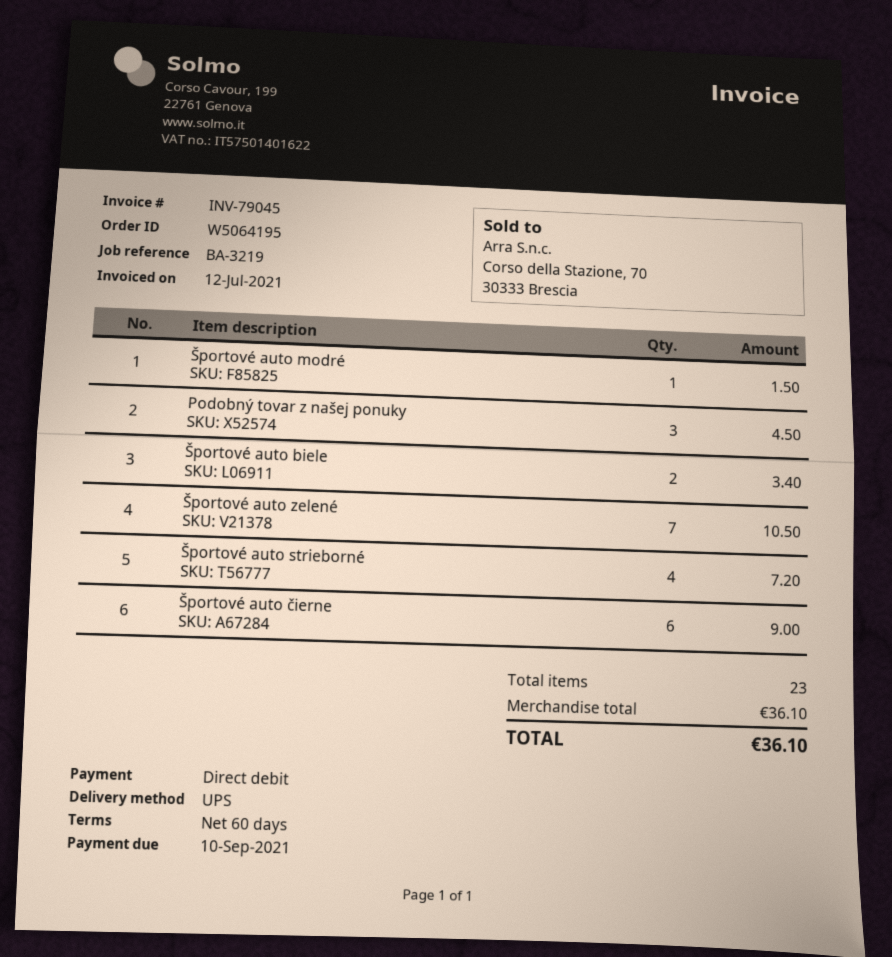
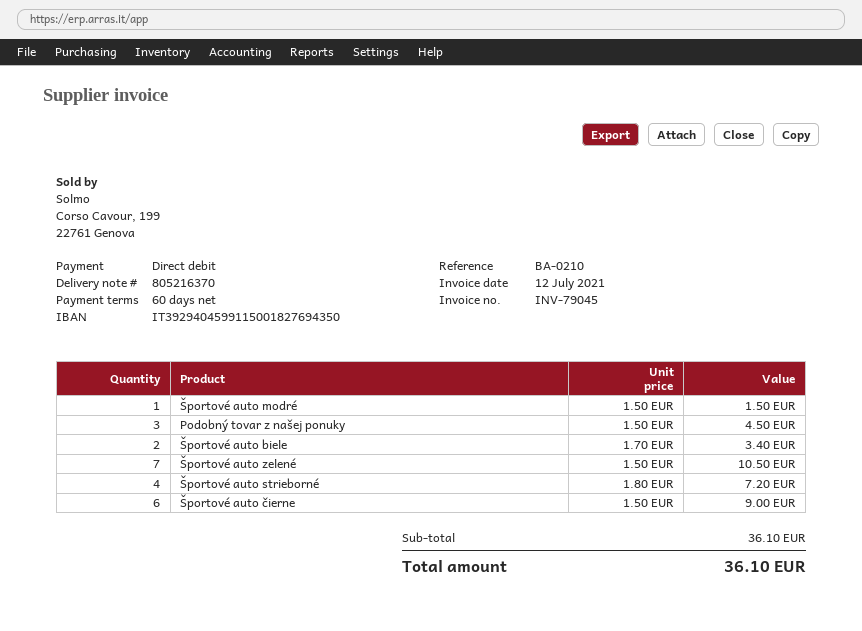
reference: BA-3219 -> BA-0210

